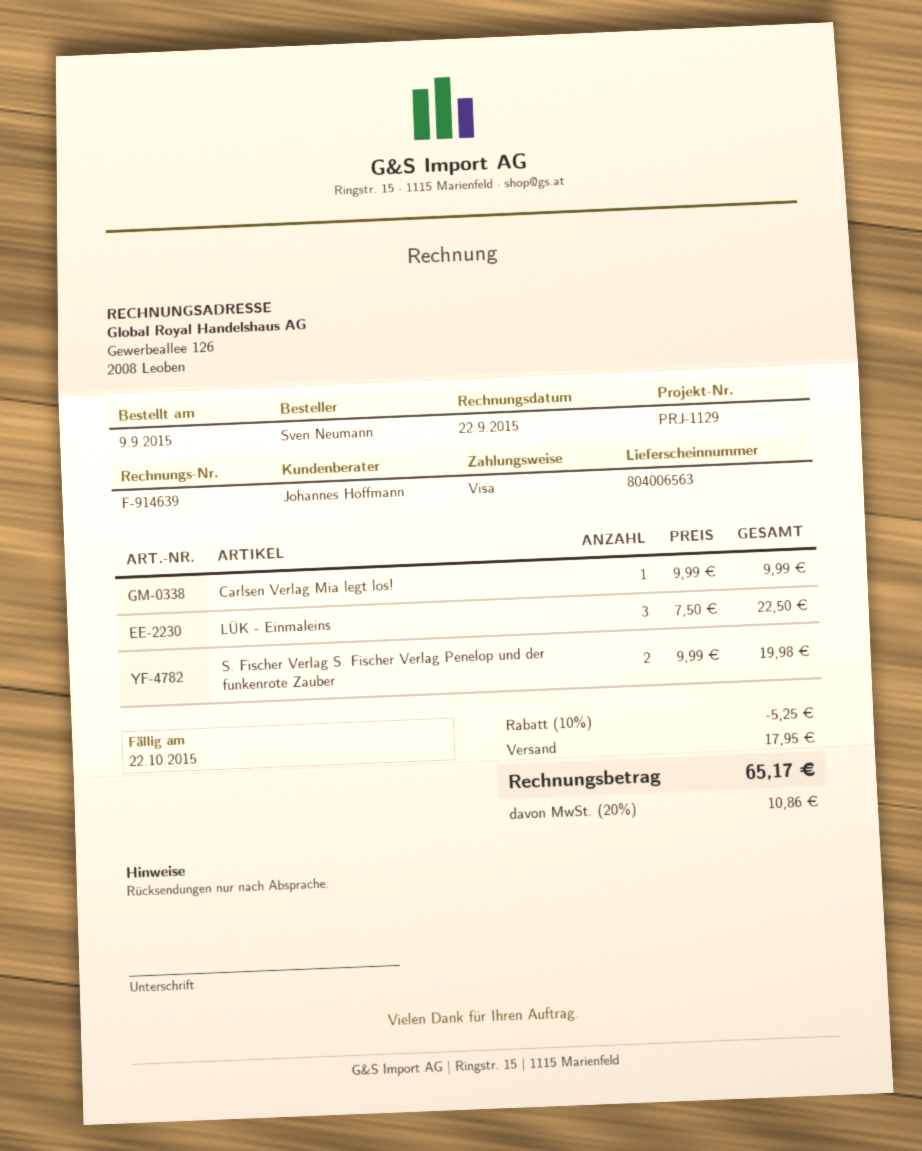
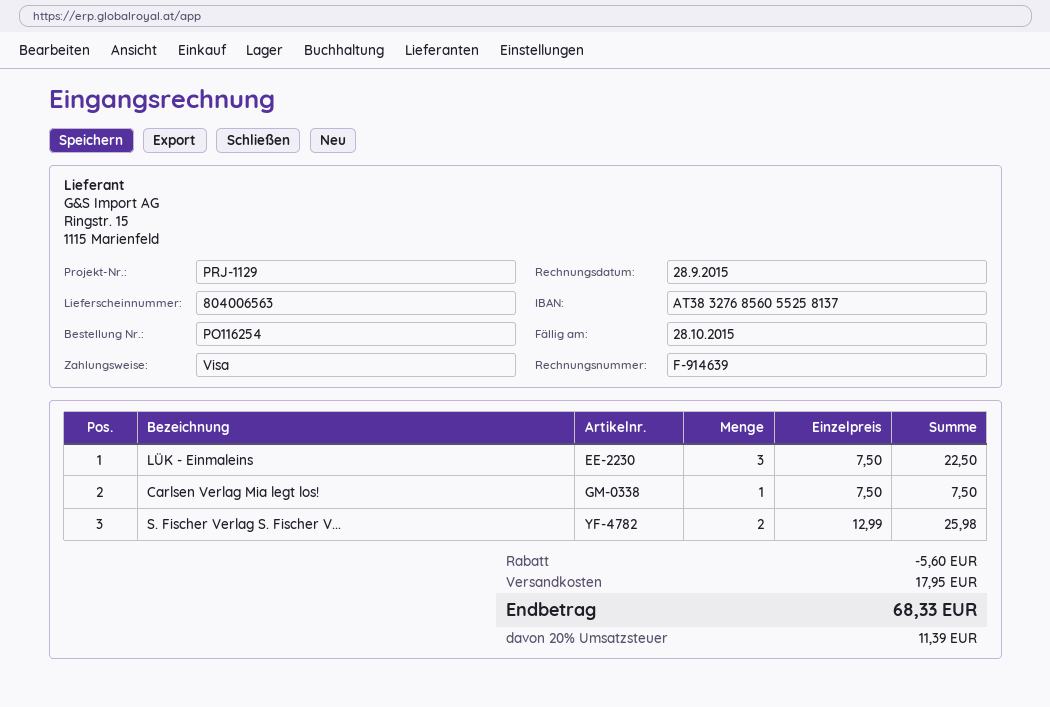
invoice date: 2015-09-22 -> 2015-09-28
due date: 2015-10-22 -> 2015-10-28
Carlsen Verlag Mia legt los!: 1 x 9.99 = 9.99 -> 1 x 7.50 = 7.50
S. Fischer Verlag S. Fischer Verlag Penelop und der funkenrote Zauber: 2 x 9.99 = 19.98 -> 2 x 12.99 = 25.98
discount: 5.25 -> 5.60
tax: 20% = 10.86 -> 20% = 11.39
total: 65.17 -> 68.33

